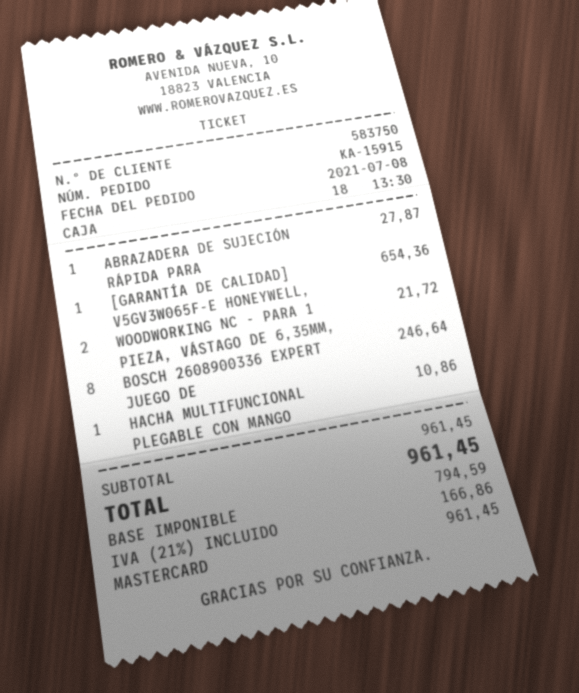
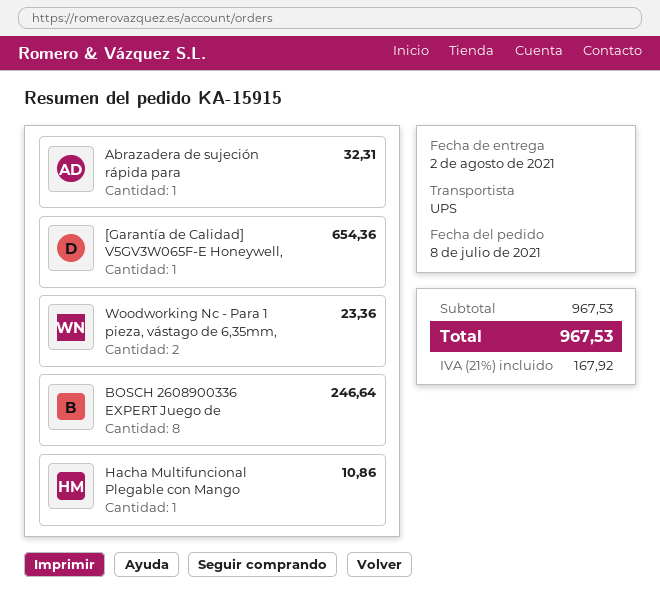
ABRAZADERA DE SUJECIÓN RÁPIDA PARA: 1 for 27.87 -> 1 for 32.31
WOODWORKING NC - PARA 1 PIEZA, VÁSTAGO DE 6,35MM,: 2 for 21.72 -> 2 for 23.36
subtotal: 961.45 -> 967.53
tax: 21% = 166.86 -> 21% = 167.92
total: 961.45 -> 967.53

